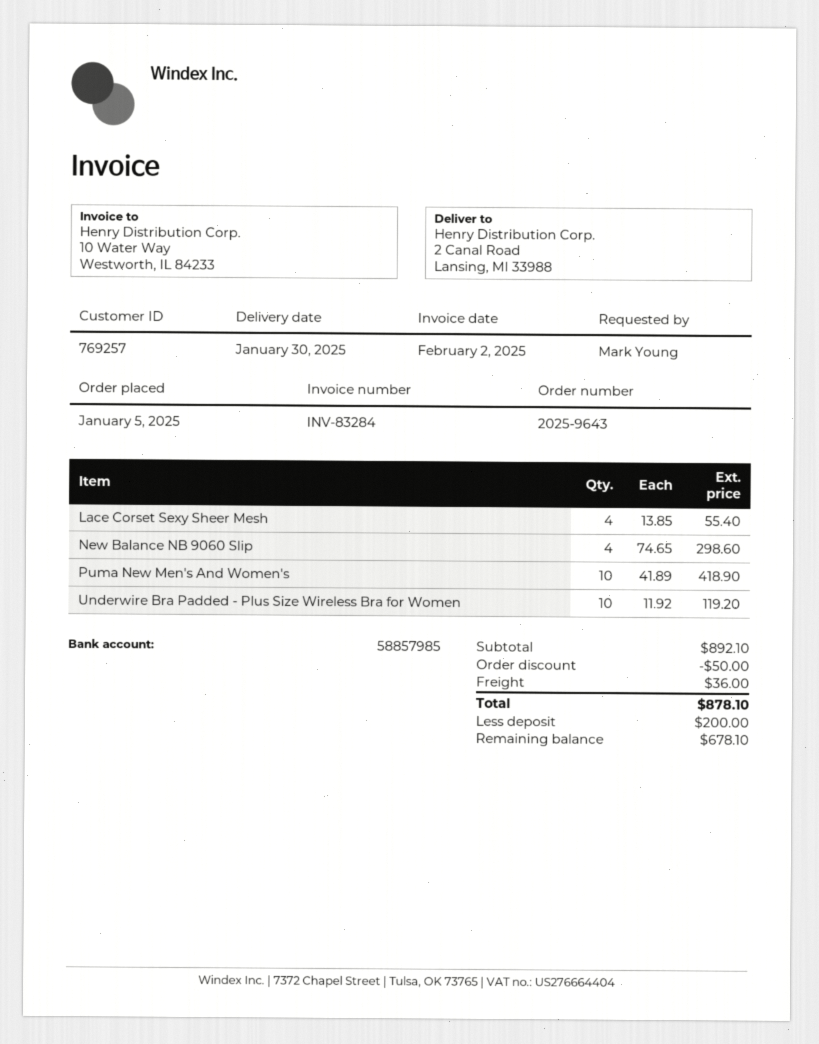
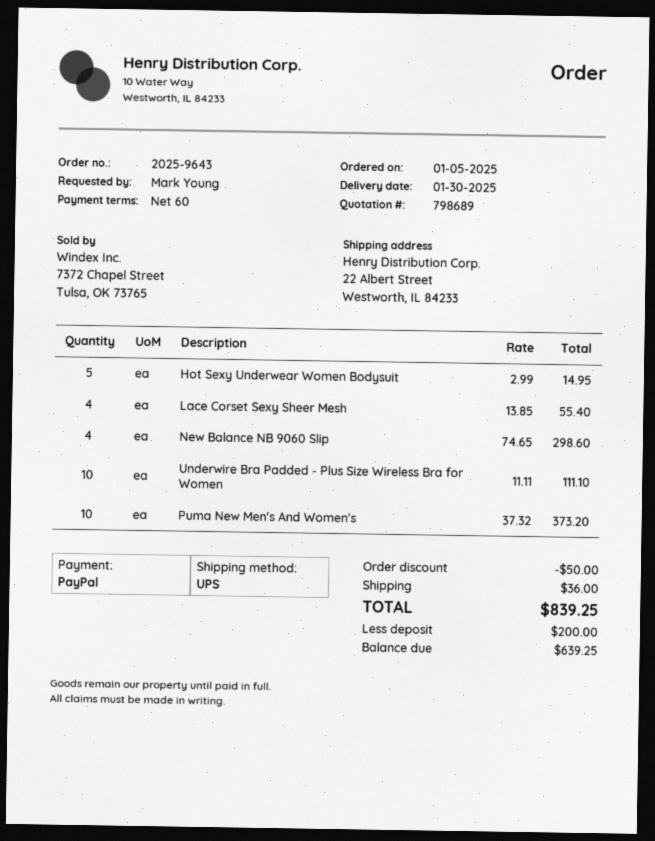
ship to: 2 Canal Road, Lansing, MI 33988 -> 22 Albert Street, Westworth, IL 84233
Puma New Men's And Women's: 10 x 41.89 = 418.90 -> 10 x 37.32 = 373.20
Underwire Bra Padded - Plus Size Wireless Bra for Women: 10 x 11.92 = 119.20 -> 10 x 11.11 = 111.10
Hot Sexy Underwear Women Bodysuit: none -> 5 x 2.99 = 14.95
total: 878.10 -> 839.25
balance: 678.10 -> 639.25

